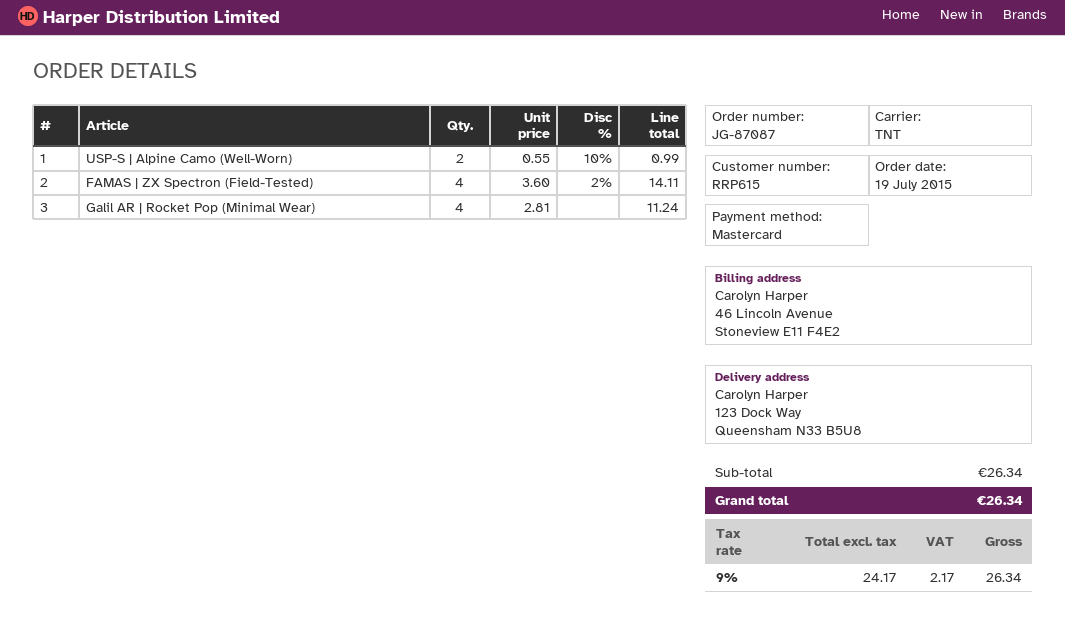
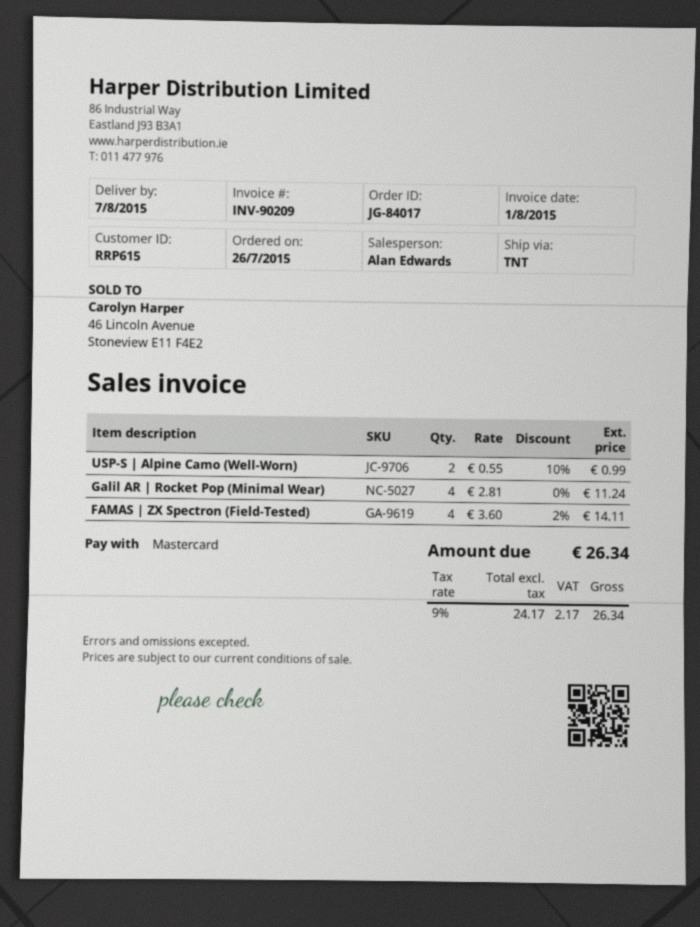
order number: JG-87087 -> JG-84017
order date: 2015-07-19 -> 2015-07-26

